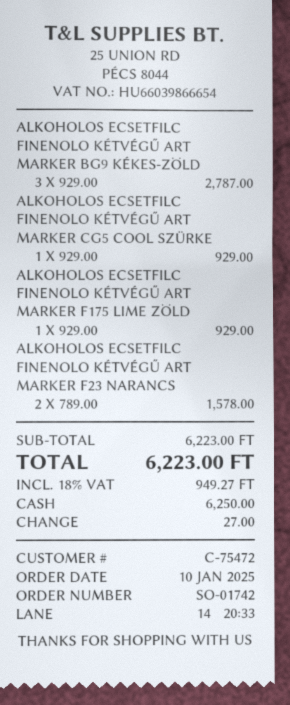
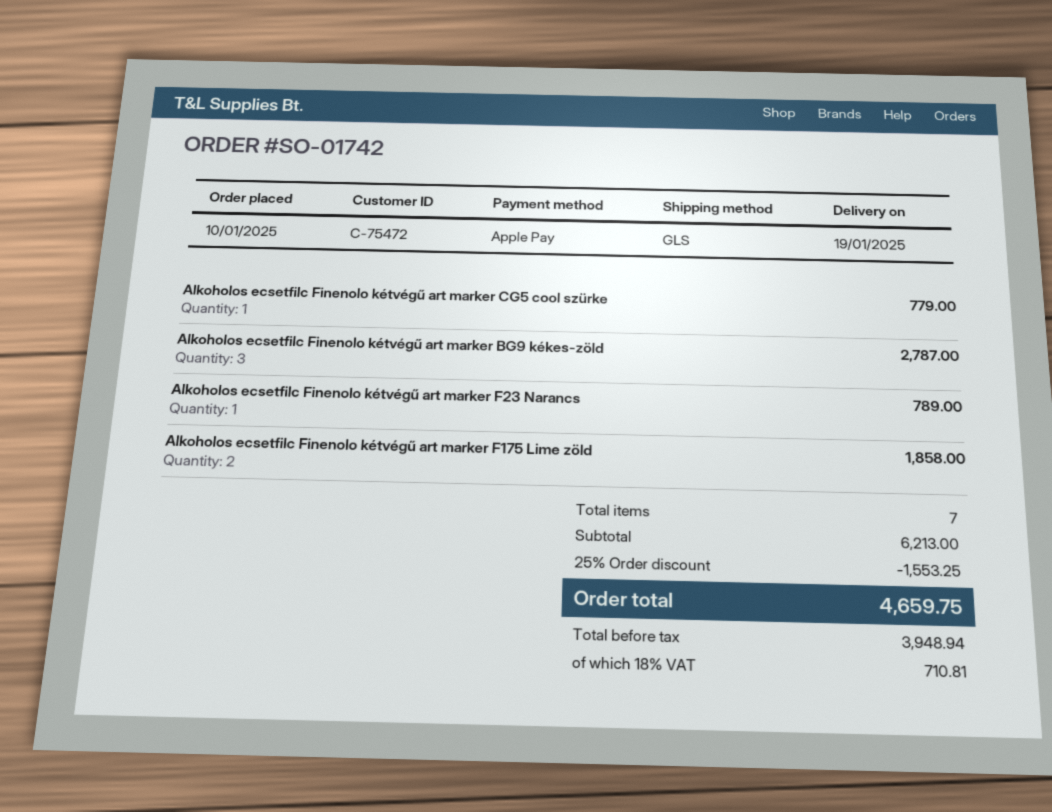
payment method: cash -> Apple Pay
ALKOHOLOS ECSETFILC FINENOLO KÉTVÉGŰ ART MARKER CG5 COOL SZÜRKE: 1 for 929.00 -> 1 for 779.00
ALKOHOLOS ECSETFILC FINENOLO KÉTVÉGŰ ART MARKER F175 LIME ZÖLD: 1 for 929.00 -> 2 for 1858.00
ALKOHOLOS ECSETFILC FINENOLO KÉTVÉGŰ ART MARKER F23 NARANCS: 2 for 1578.00 -> 1 for 789.00
subtotal: 6223.00 -> 6213.00
discount: none -> 25% = 1553.25
tax: 18% = 949.27 -> 18% = 710.81
total: 6223.00 -> 4659.75

